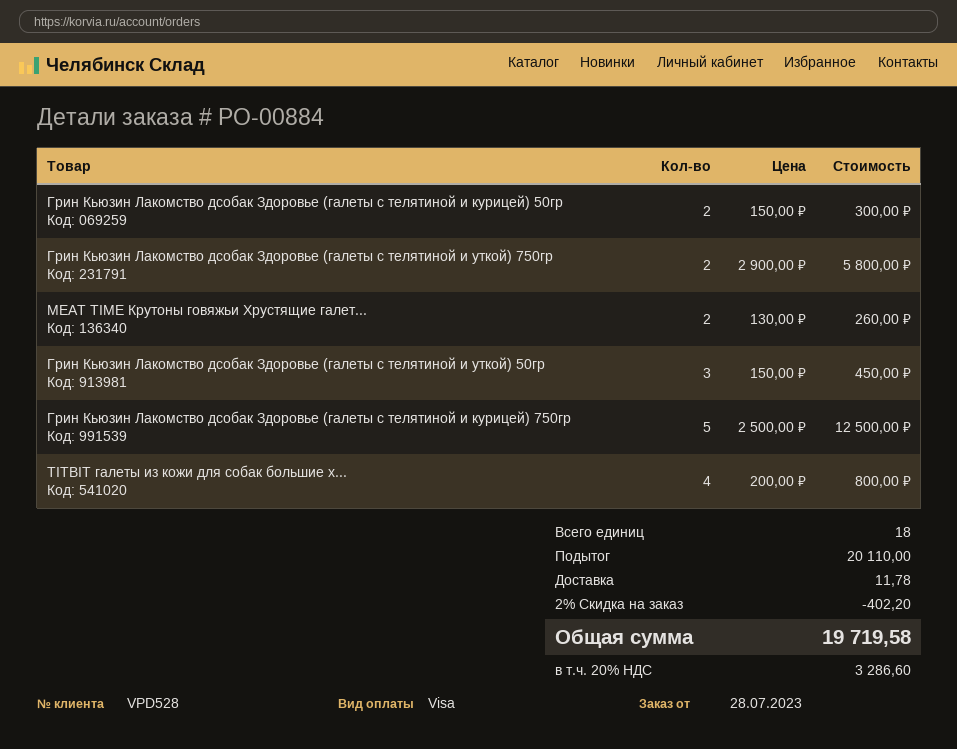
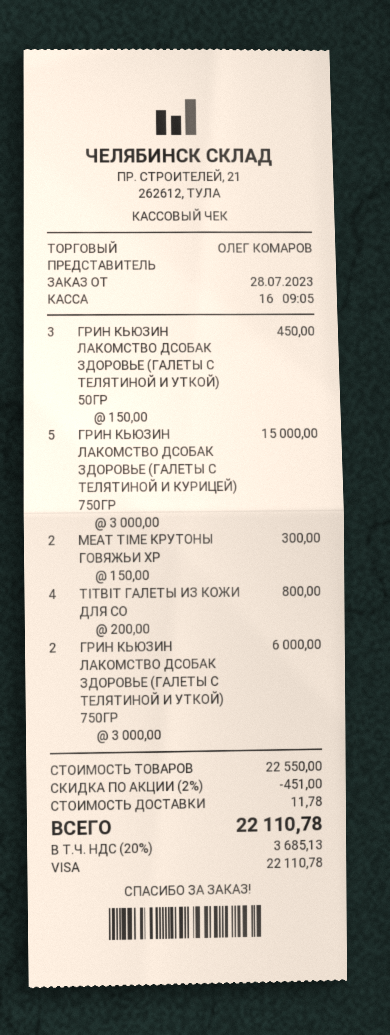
Грин Кьюзин Лакомство дсобак Здоровье (галеты с телятиной и курицей) 50гр: 2 x 150.00 = 300.00 -> none
Грин Кьюзин Лакомство дсобак Здоровье (галеты с телятиной и уткой) 750гр: 2 x 2900.00 = 5800.00 -> 2 x 3000.00 = 6000.00
MEAT TIME Крутоны говяжьи Хрустящие галет...: 2 x 130.00 = 260.00 -> 2 x 150.00 = 300.00
Грин Кьюзин Лакомство дсобак Здоровье (галеты с телятиной и курицей) 750гр: 5 x 2500.00 = 12500.00 -> 5 x 3000.00 = 15000.00
subtotal: 20110.00 -> 22550.00
discount: 2% = 402.20 -> 2% = 451.00
tax: 20% = 3286.60 -> 20% = 3685.13
total: 19719.58 -> 22110.78

